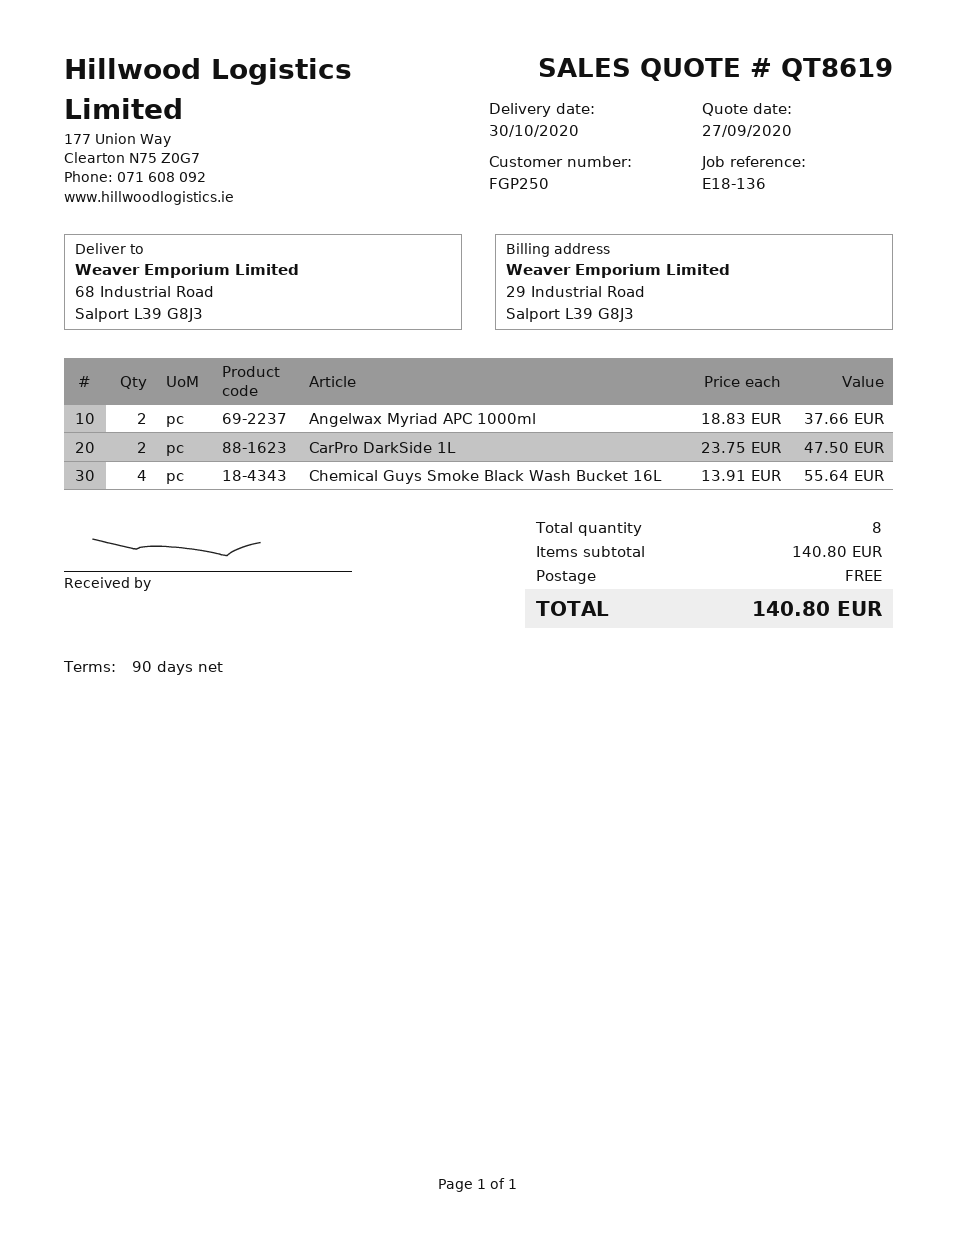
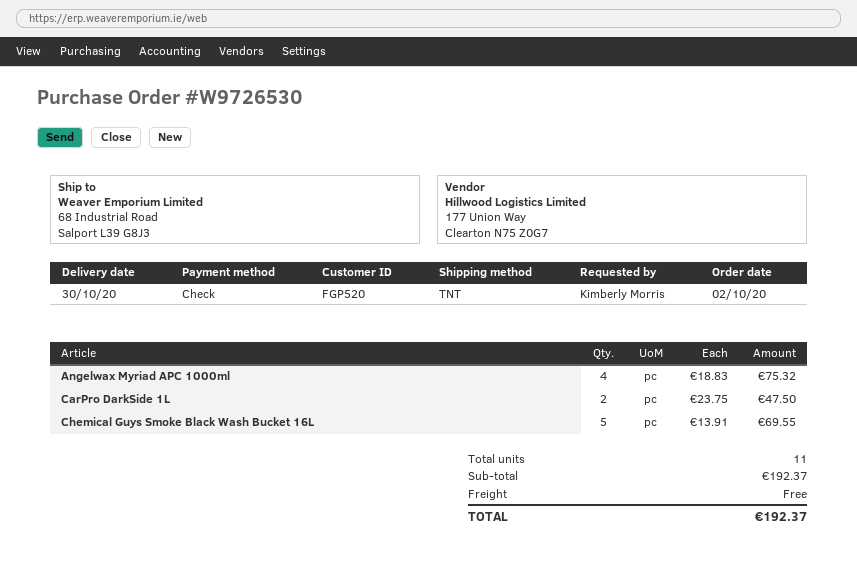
customer number: FGP250 -> FGP520
Angelwax Myriad APC 1000ml: 2 x 18.83 = 37.66 -> 4 x 18.83 = 75.32
Chemical Guys Smoke Black Wash Bucket 16L: 4 x 13.91 = 55.64 -> 5 x 13.91 = 69.55
total quantity: 8 -> 11
subtotal: 140.80 -> 192.37
total: 140.80 -> 192.37

